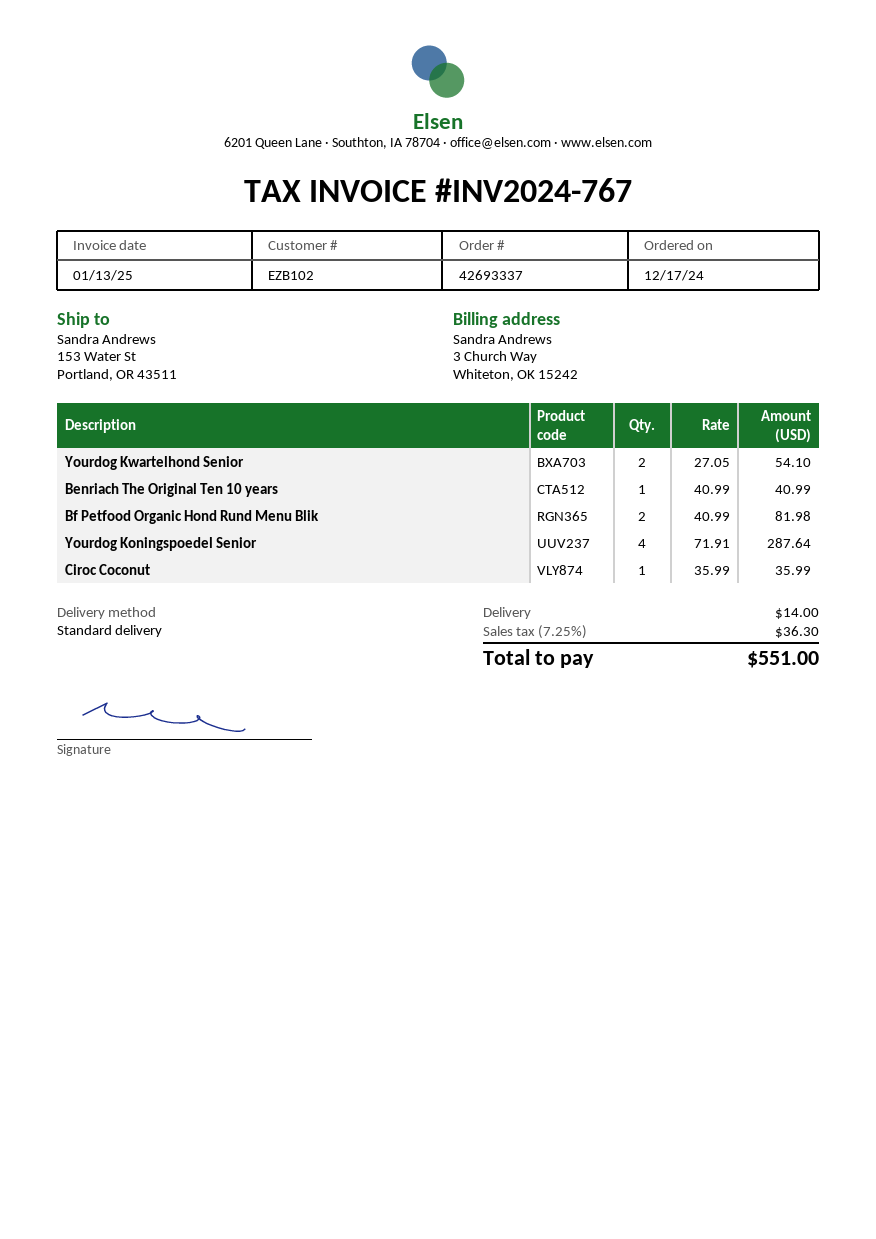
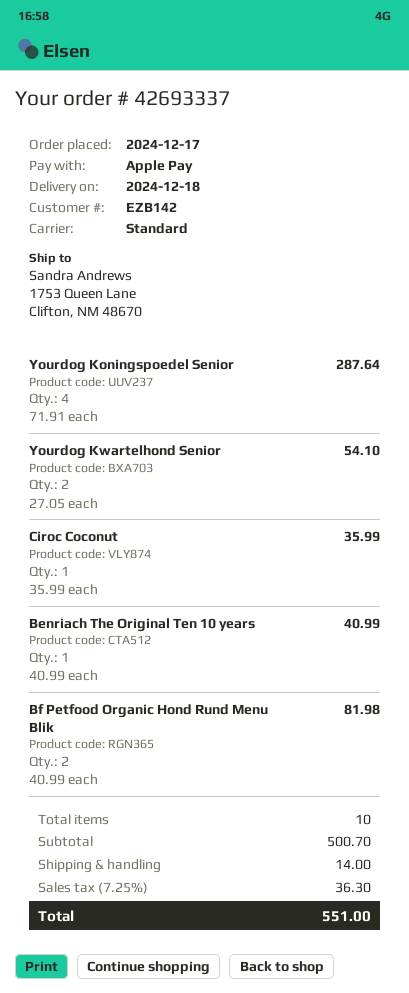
customer number: EZB102 -> EZB142
ship to: 153 Water St, Portland, OR 43511 -> 1753 Queen Lane, Clifton, NM 48670

